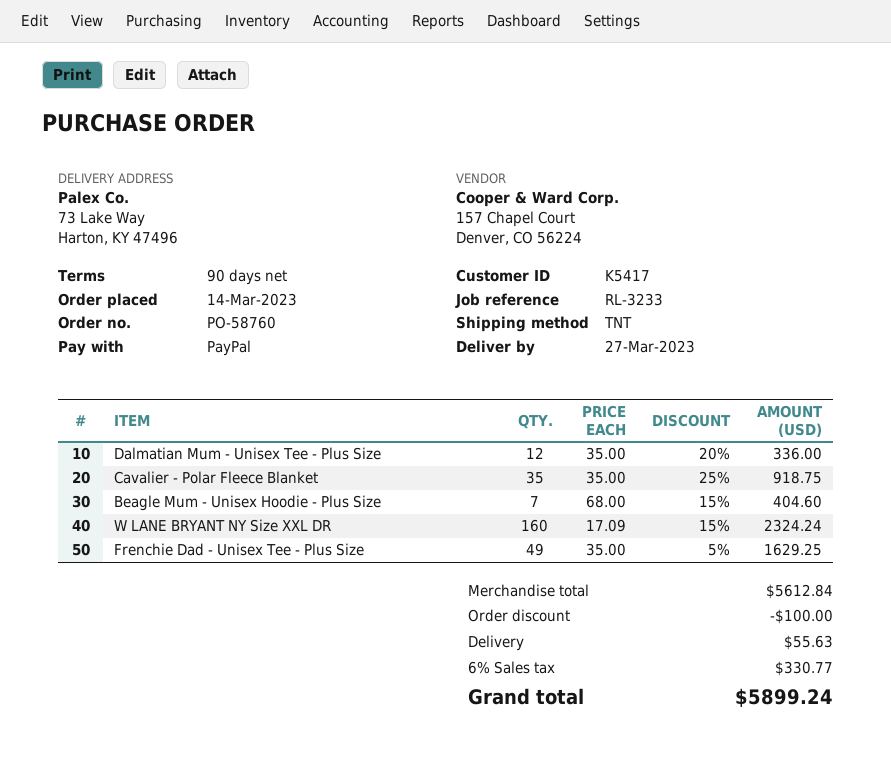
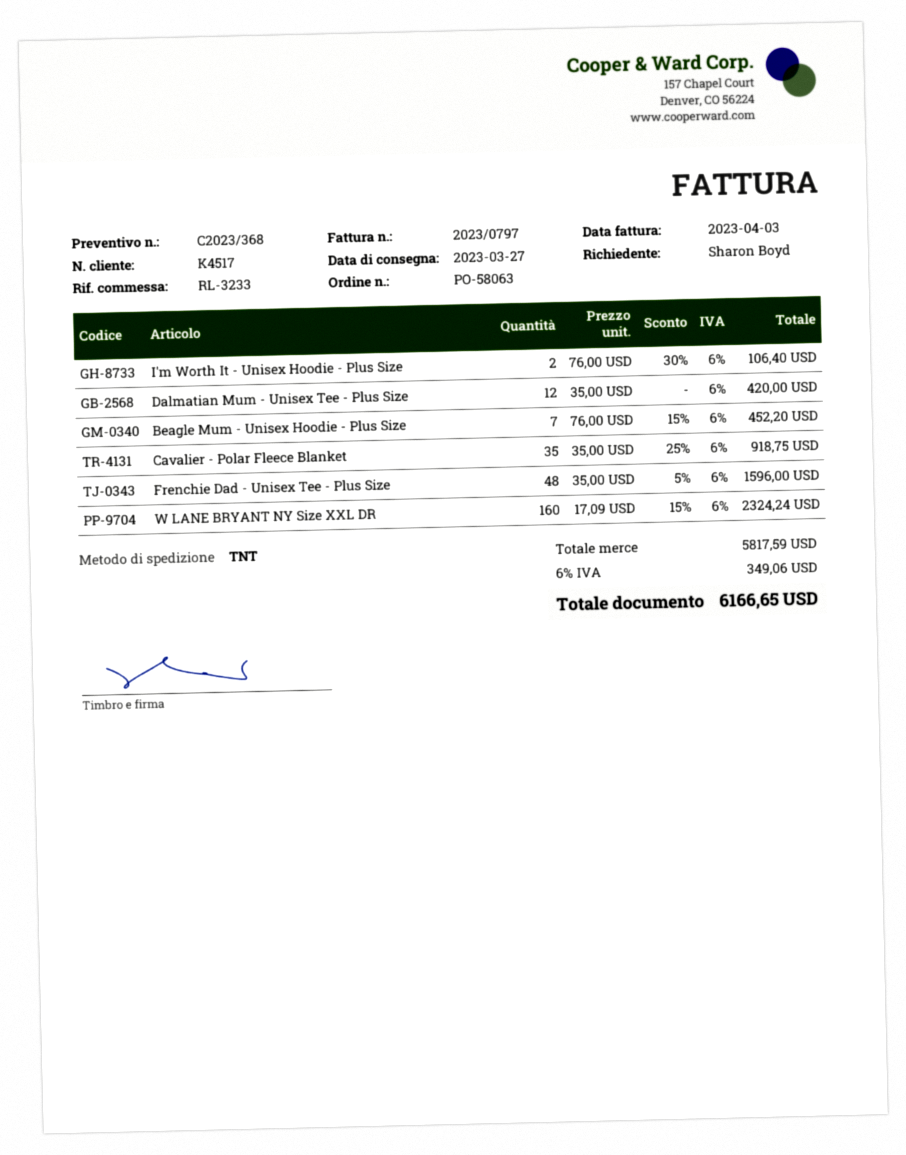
order number: PO-58760 -> PO-58063
customer number: K5417 -> K4517
Dalmatian Mum - Unisex Tee - Plus Size: 12 x 35.00 - 20% = 336.00 -> 12 x 35.00 = 420.00
Beagle Mum - Unisex Hoodie - Plus Size: 7 x 68.00 - 15% = 404.60 -> 7 x 76.00 - 15% = 452.20
Frenchie Dad - Unisex Tee - Plus Size: 49 x 35.00 - 5% = 1629.25 -> 48 x 35.00 - 5% = 1596.00
I'm Worth It - Unisex Hoodie - Plus Size: none -> 2 x 76.00 - 30% = 106.40
subtotal: 5612.84 -> 5817.59
discount: 100.00 -> none
shipping: 55.63 -> none
tax: 6% = 330.77 -> 6% = 349.06
total: 5899.24 -> 6166.65

